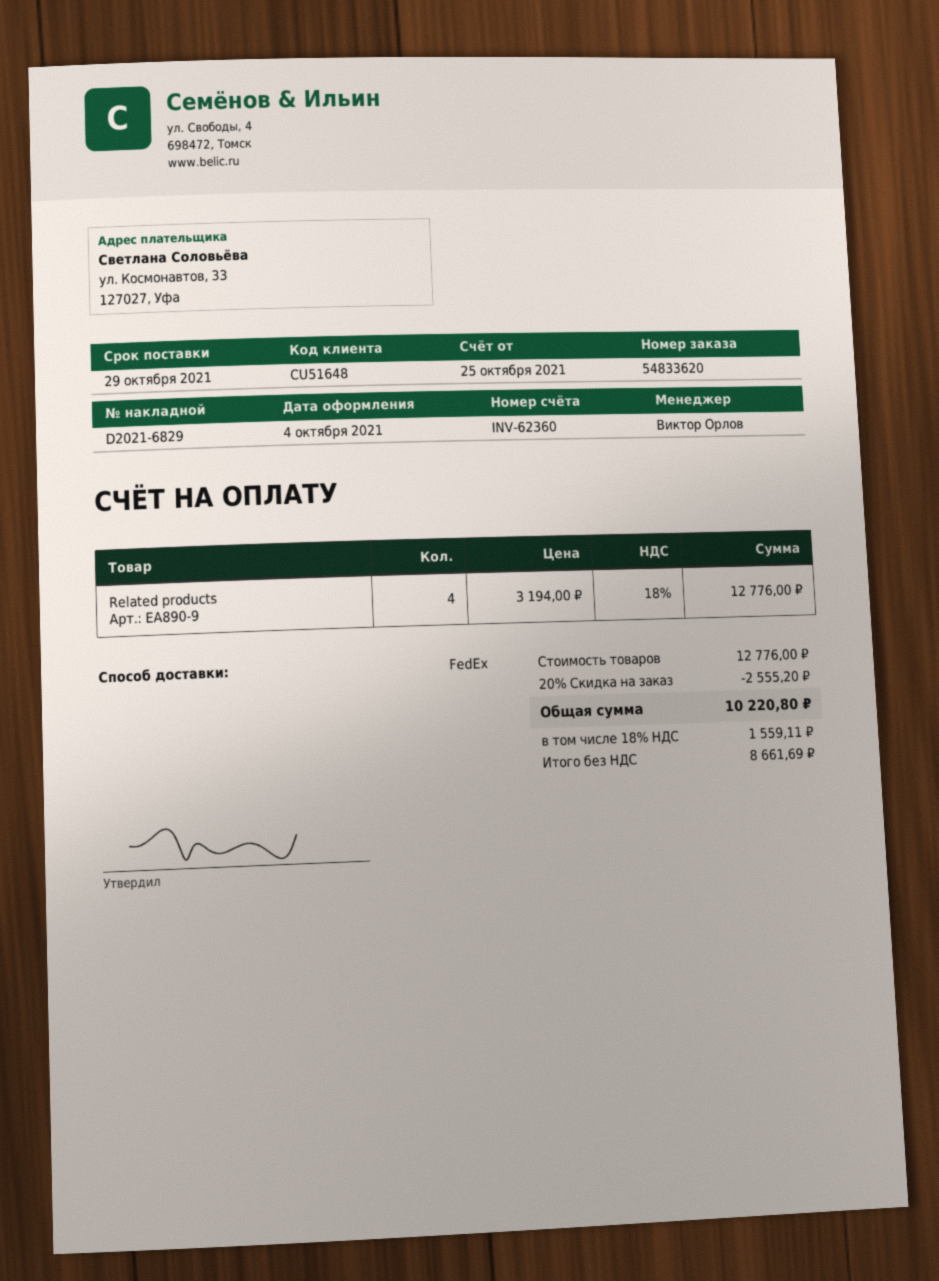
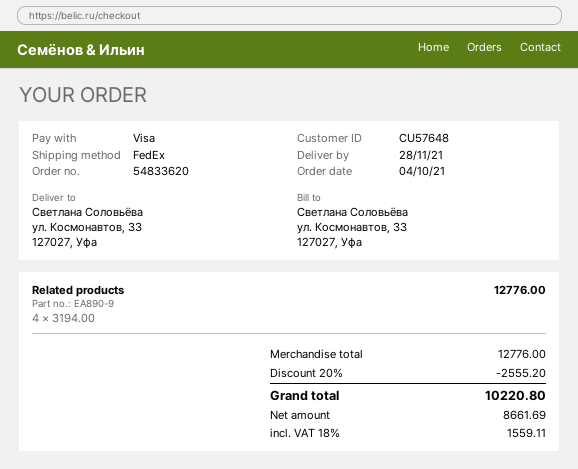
delivery date: 2021-10-29 -> 2021-11-28
customer number: CU51648 -> CU57648

